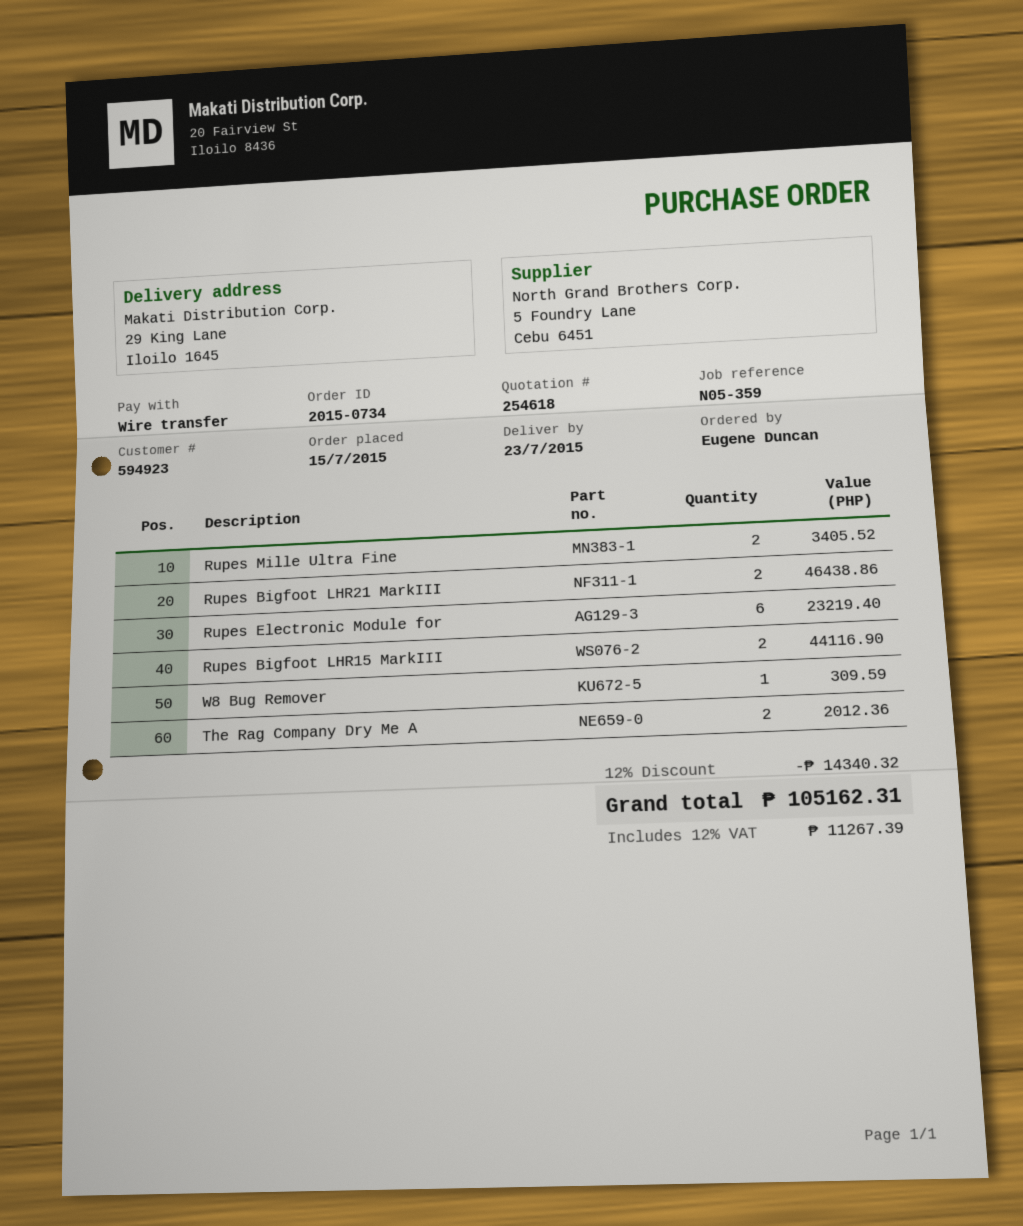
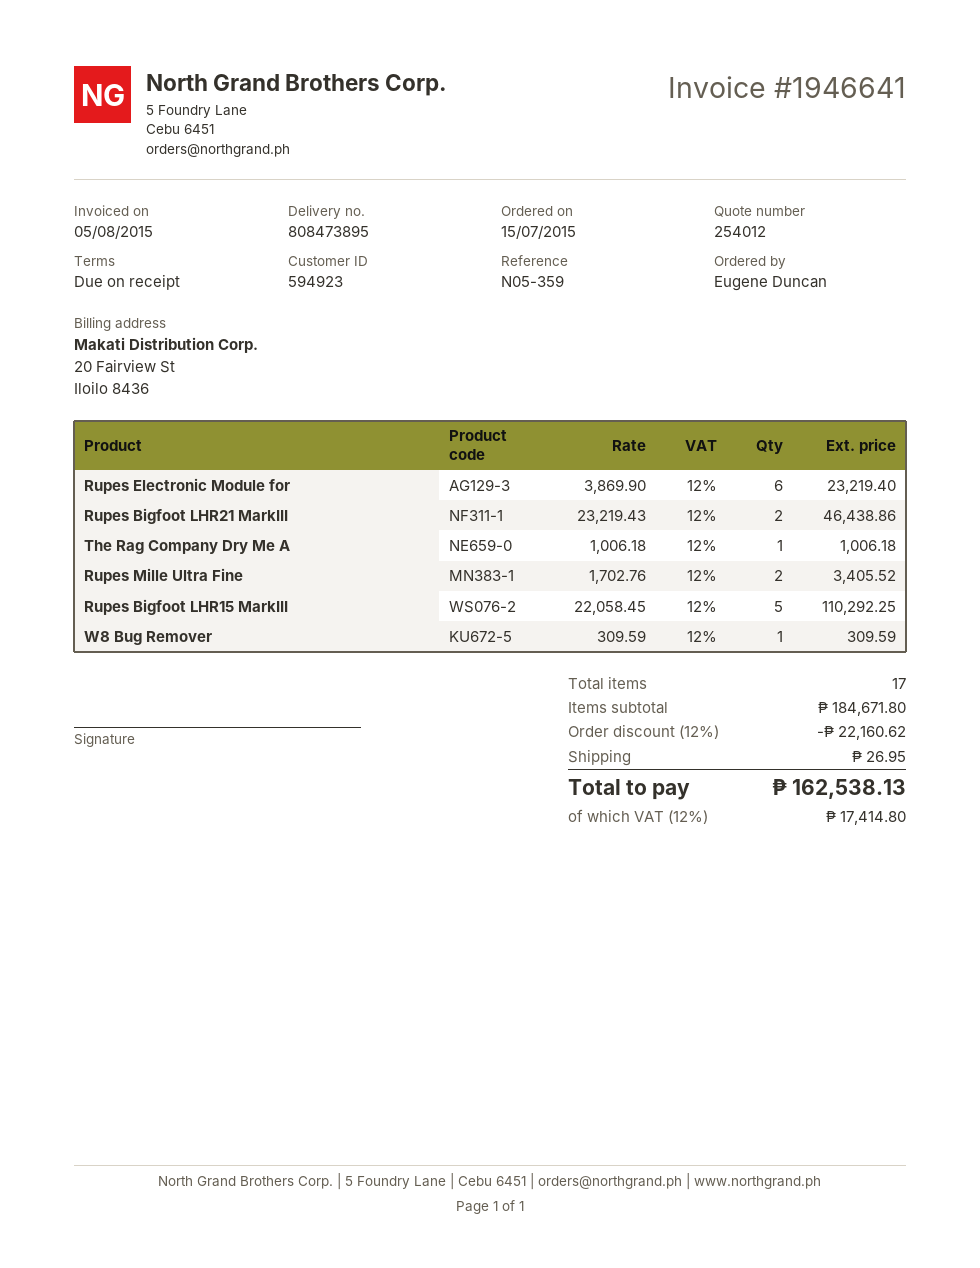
quote number: 254618 -> 254012
Rupes Bigfoot LHR15 MarkIII: 2 for 44116.90 -> 5 for 110292.25
The Rag Company Dry Me A: 2 for 2012.36 -> 1 for 1006.18
discount: 12% = 14340.32 -> 12% = 22160.62
shipping: none -> 26.95
tax: 12% = 11267.39 -> 12% = 17414.80
total: 105162.31 -> 162538.13

